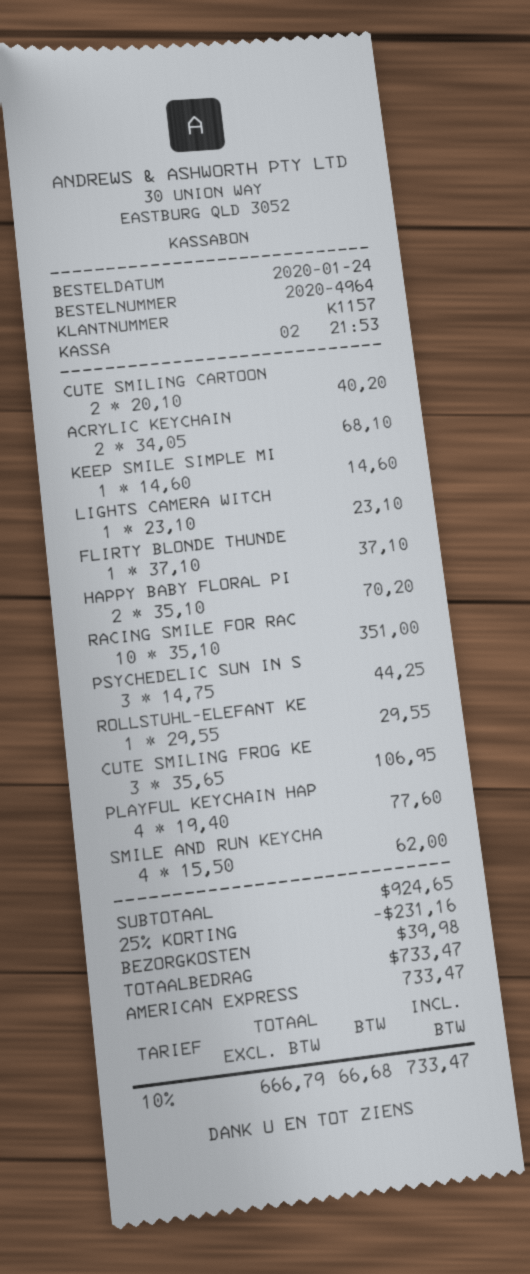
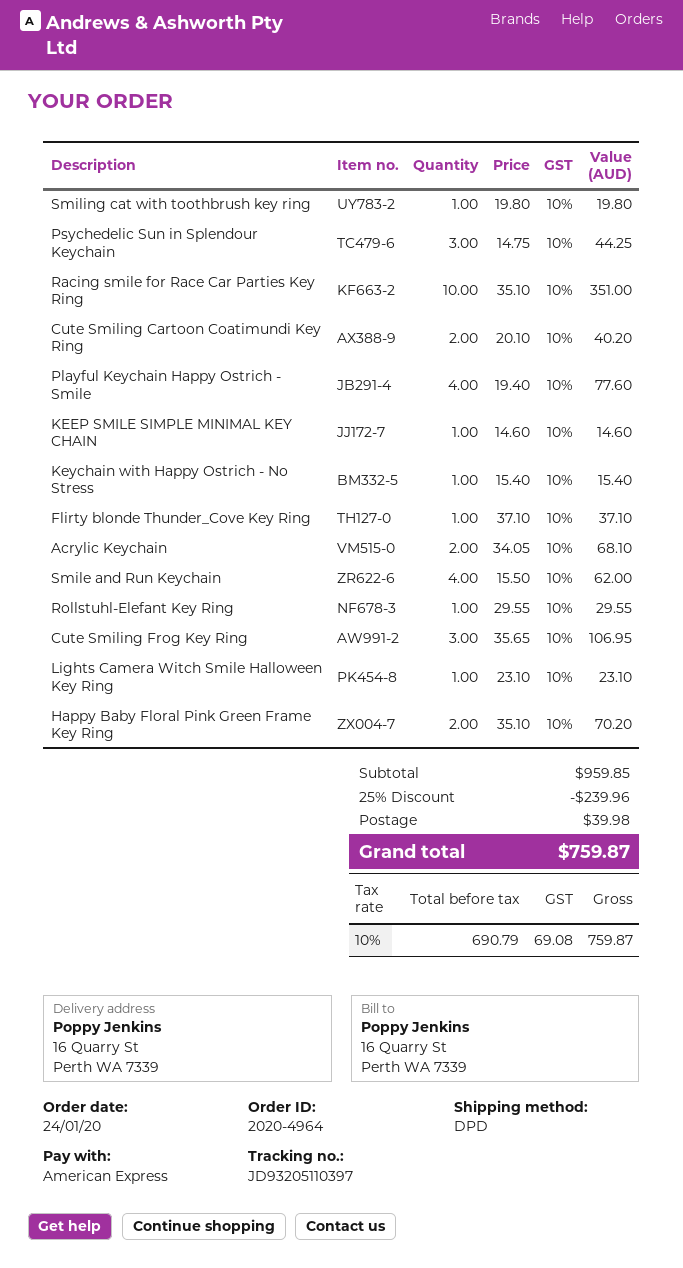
Smiling cat with toothbrush key ring: none -> 1 x 19.80 = 19.80
Keychain with Happy Ostrich - No Stress: none -> 1 x 15.40 = 15.40
subtotal: 924.65 -> 959.85
discount: 25% = 231.16 -> 25% = 239.96
net: 666.79 -> 690.79
tax: 10% = 66.68 -> 10% = 69.08
total: 733.47 -> 759.87

